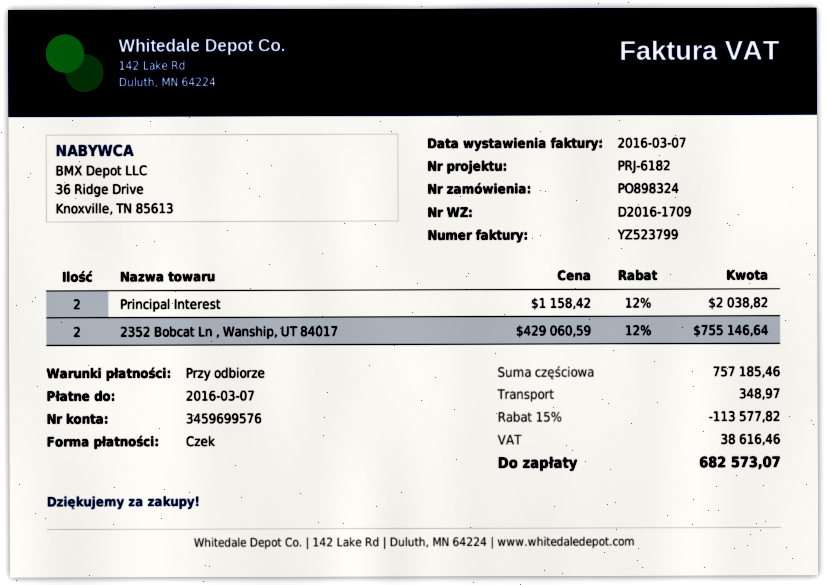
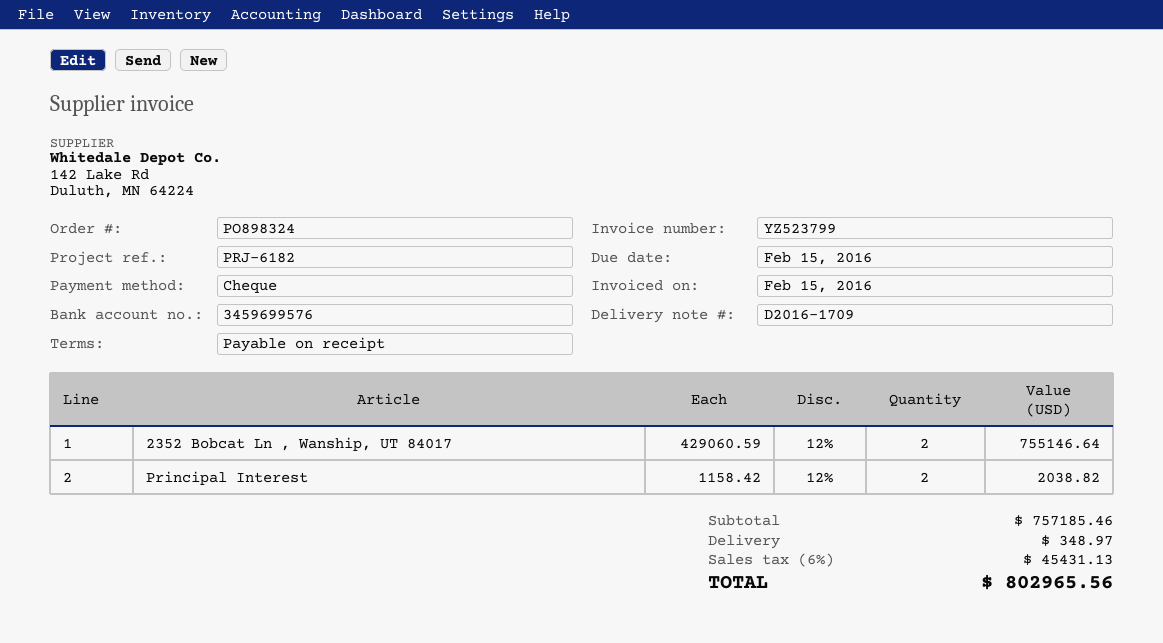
invoice date: 2016-03-07 -> 2016-02-15
due date: 2016-03-07 -> 2016-02-15
discount: 15% = 113577.82 -> none
tax: 38616.46 -> 45431.13
total: 682573.07 -> 802965.56

